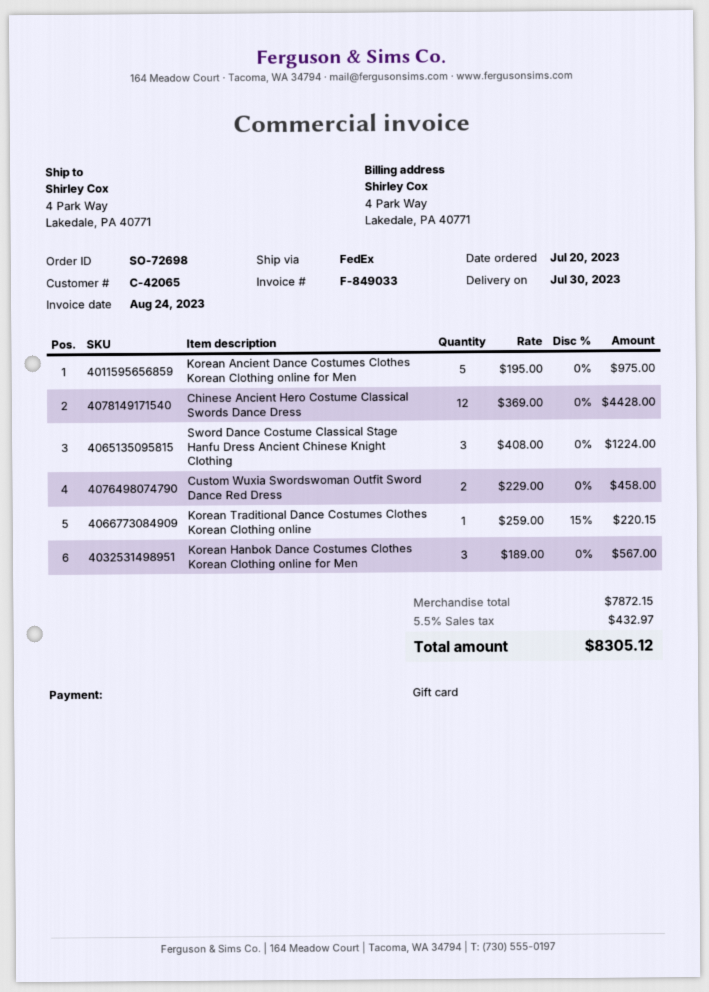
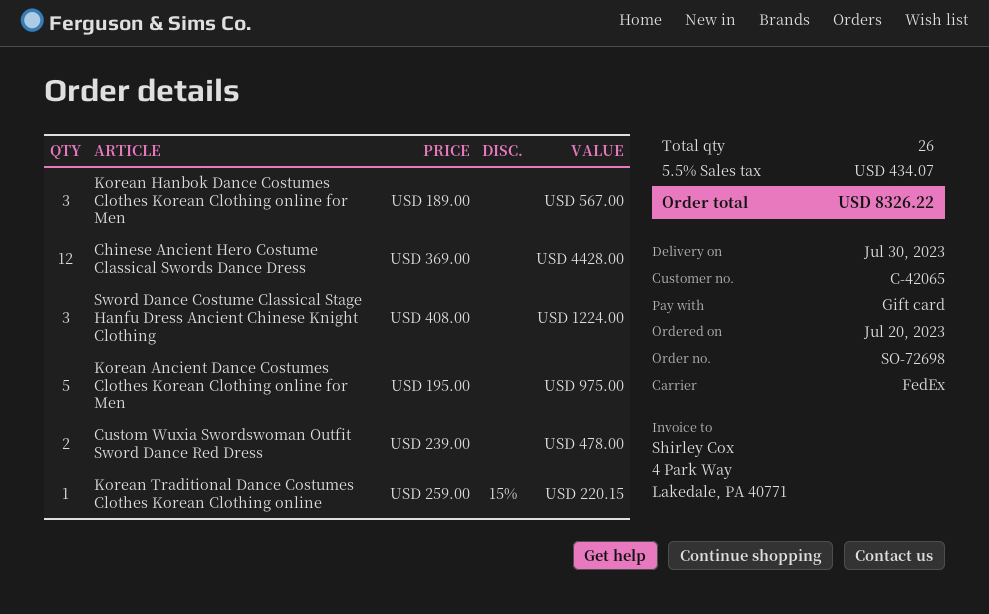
Custom Wuxia Swordswoman Outfit Sword Dance Red Dress: 2 x 229.00 = 458.00 -> 2 x 239.00 = 478.00
tax: 5.5% = 432.97 -> 5.5% = 434.07
total: 8305.12 -> 8326.22

